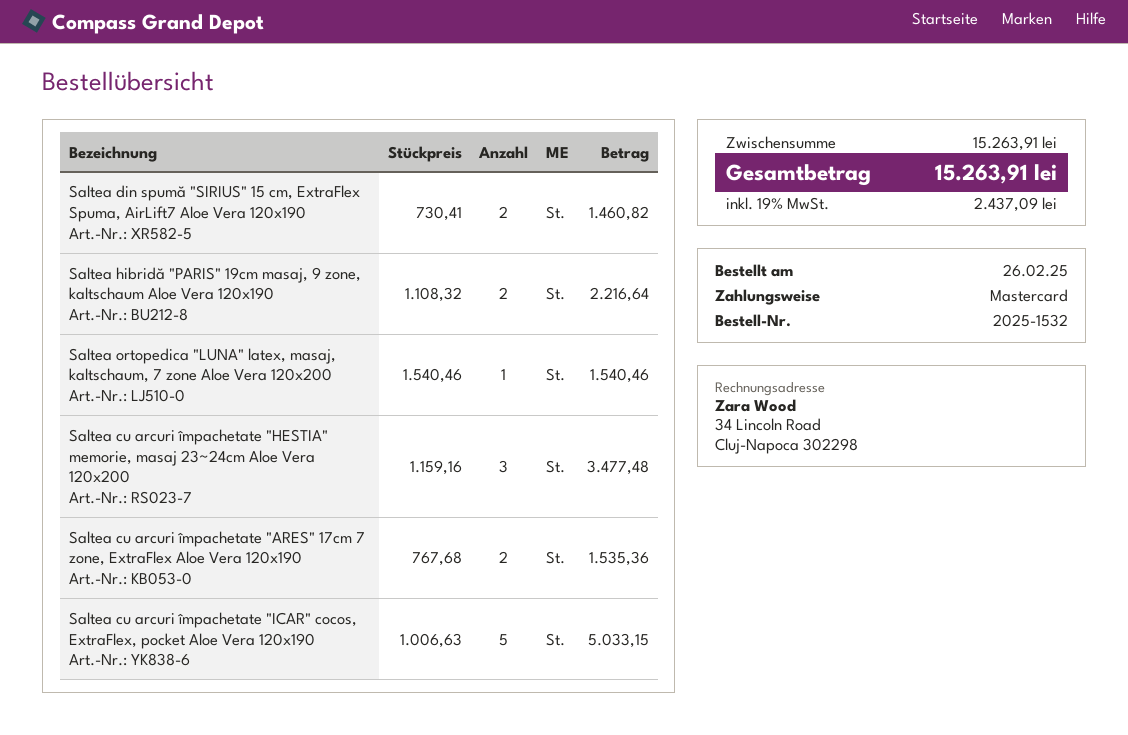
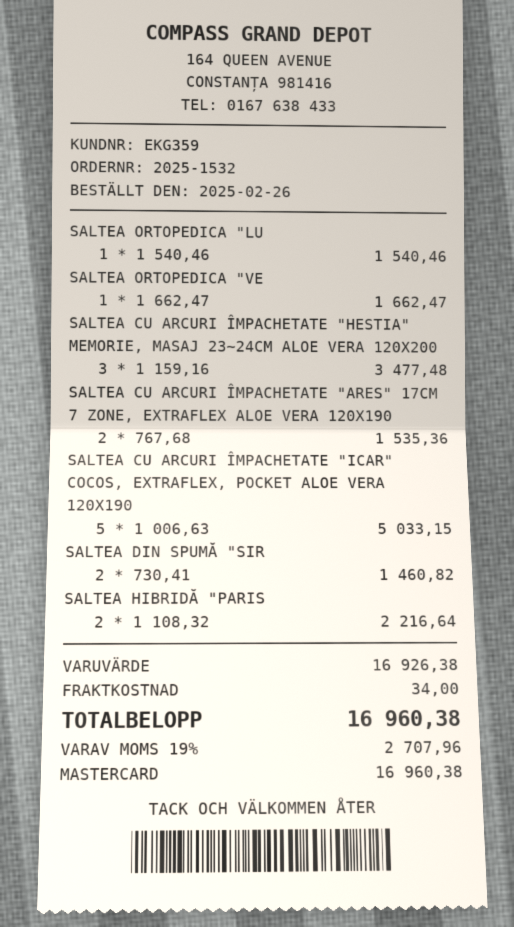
SALTEA ORTOPEDICA "VE: none -> 1 x 1662.47 = 1662.47
subtotal: 15263.91 -> 16926.38
shipping: none -> 34.00
tax: 19% = 2437.09 -> 19% = 2707.96
total: 15263.91 -> 16960.38

